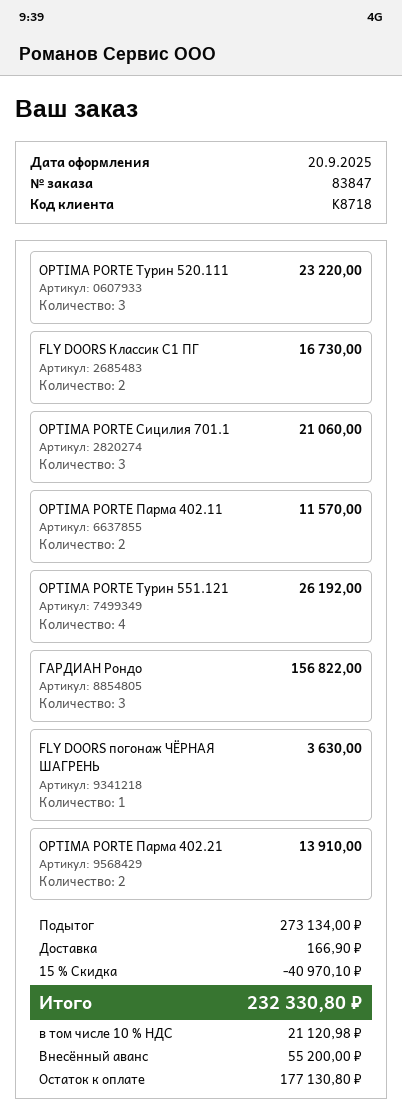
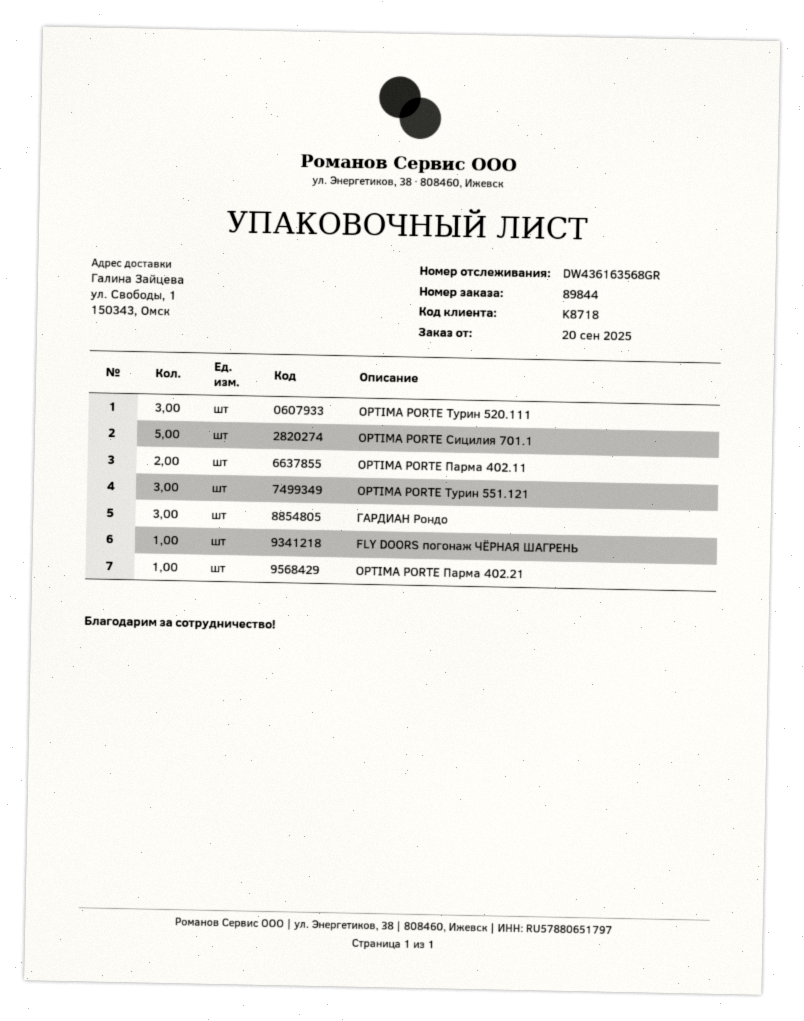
order number: 83847 -> 89844
FLY DOORS Классик C1 ПГ: 2 -> none
OPTIMA PORTE Сицилия 701.1: 3 -> 5
OPTIMA PORTE Турин 551.121: 4 -> 3
OPTIMA PORTE Парма 402.21: 2 -> 1

